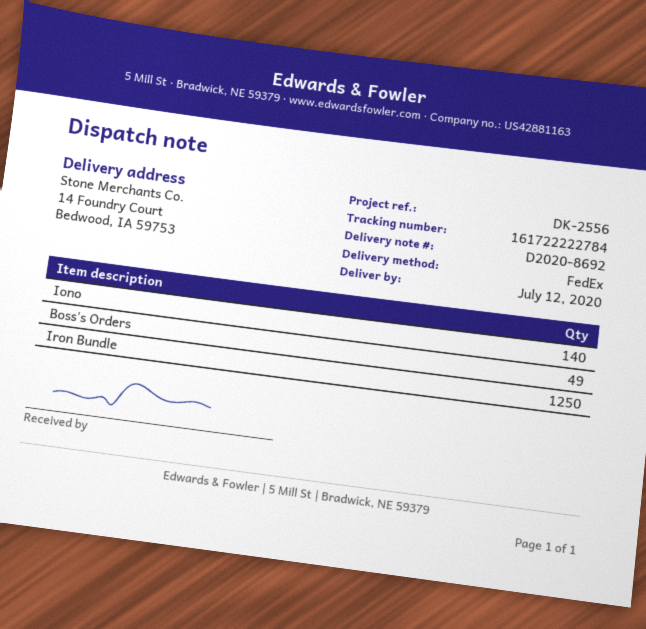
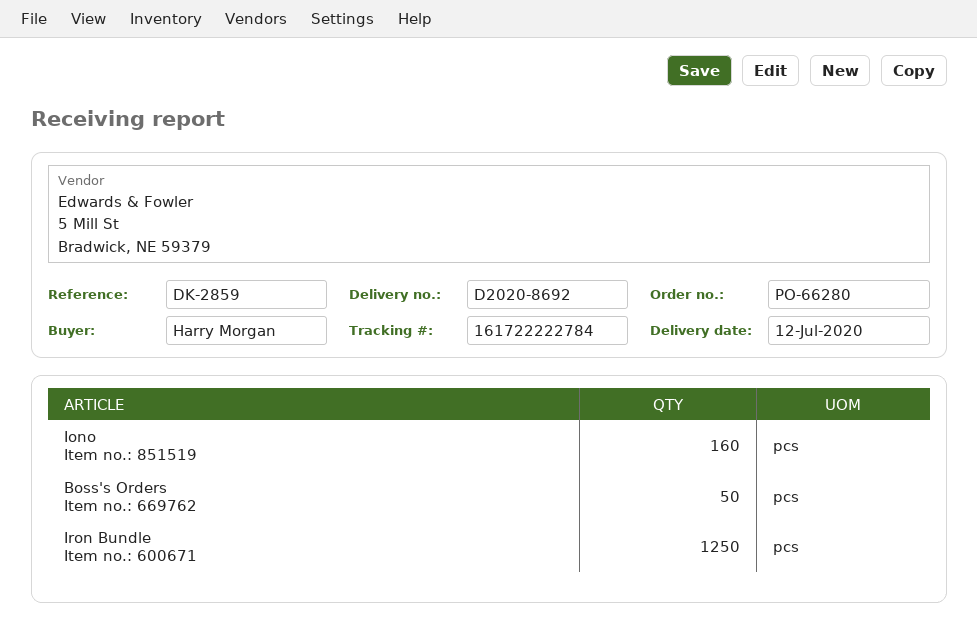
reference: DK-2556 -> DK-2859
Iono: 140 -> 160
Boss's Orders: 49 -> 50

